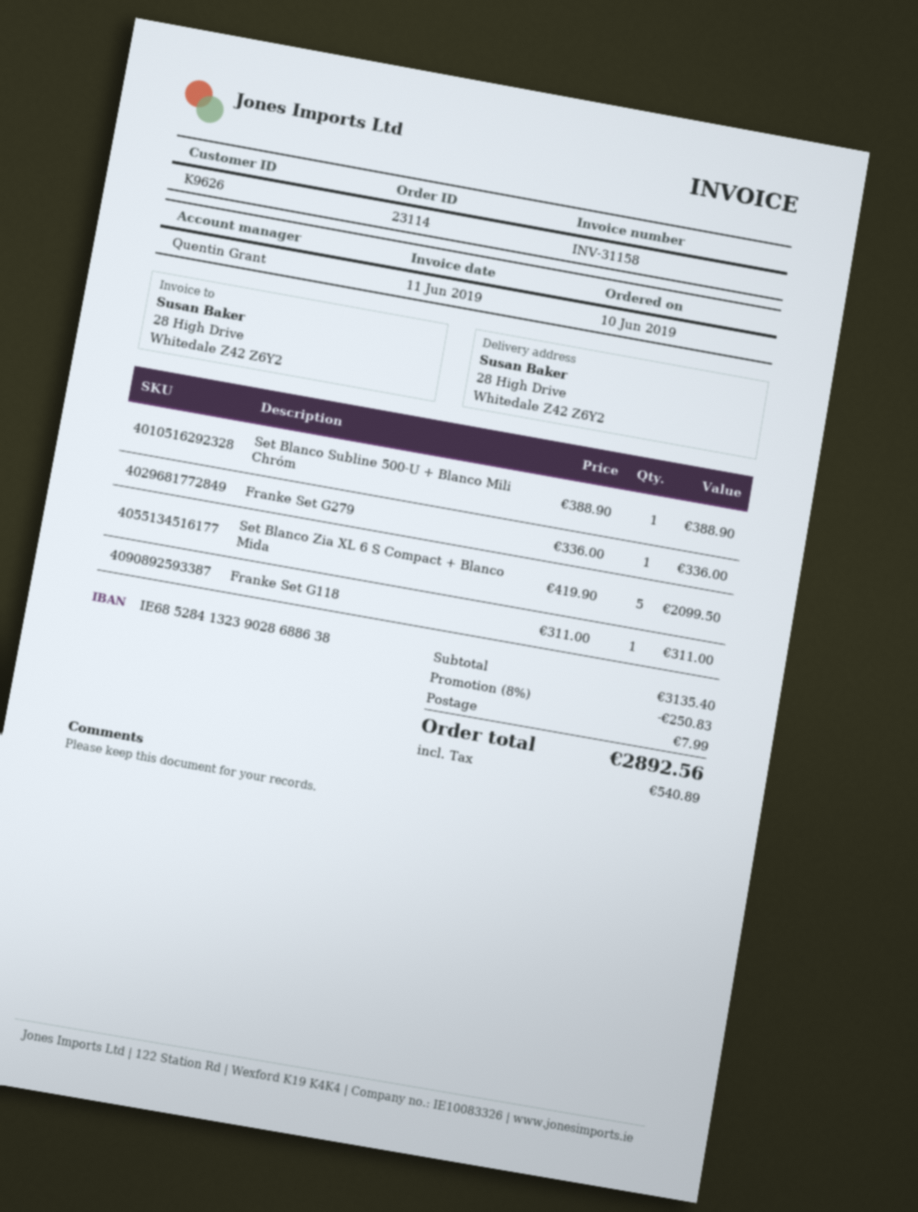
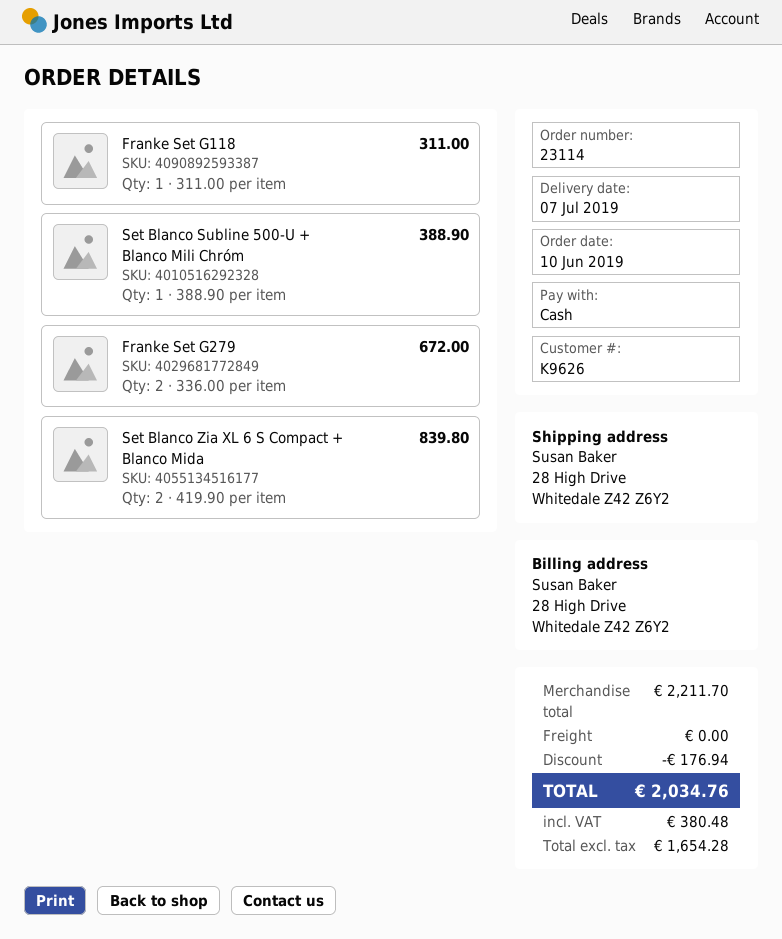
Franke Set G279: 1 x 336.00 = 336.00 -> 2 x 336.00 = 672.00
Set Blanco Zia XL 6 S Compact + Blanco Mida: 5 x 419.90 = 2099.50 -> 2 x 419.90 = 839.80
subtotal: 3135.40 -> 2211.70
discount: 250.83 -> 176.94
shipping: 7.99 -> 0.00
tax: 540.89 -> 380.48
total: 2892.56 -> 2034.76

